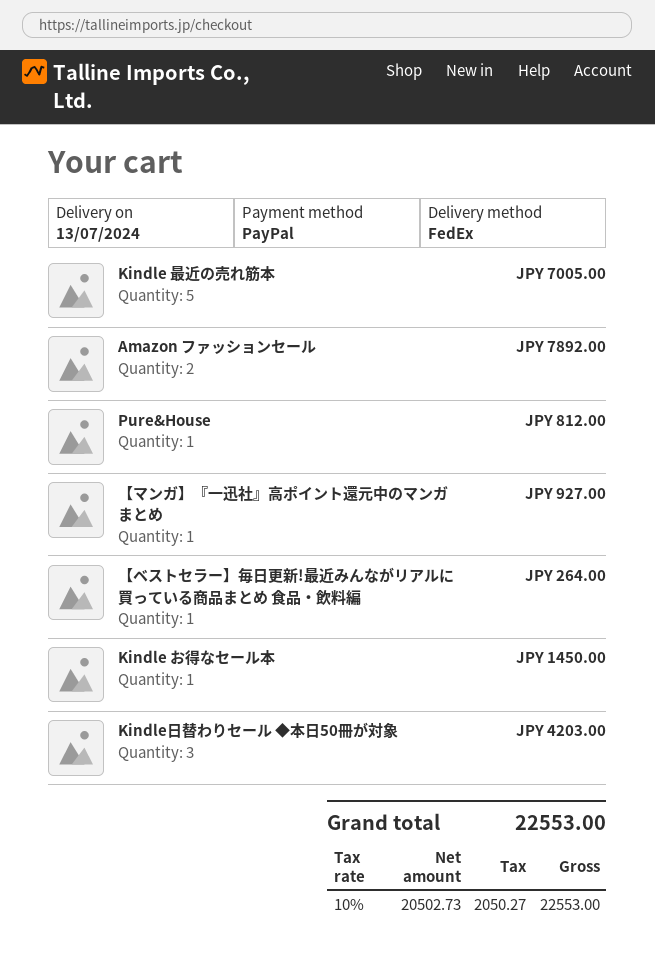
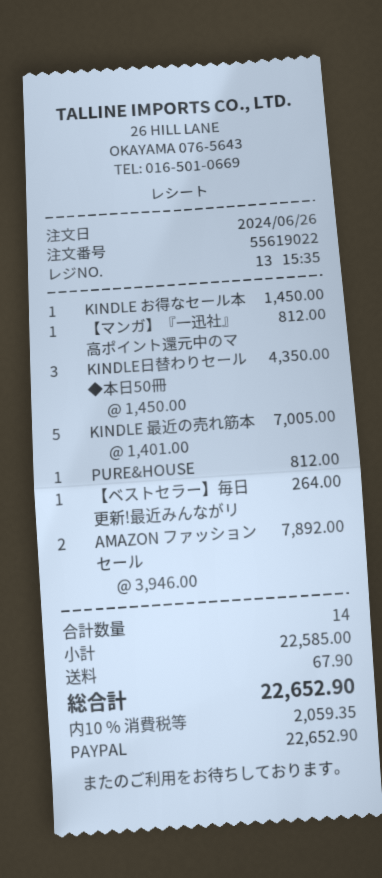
【マンガ】『一迅社』高ポイント還元中のマンガまとめ: 1 for 927.00 -> 1 for 812.00
Kindle日替わりセール ◆本日50冊が対象: 3 for 4203.00 -> 3 for 4350.00
shipping: none -> 67.90
tax: 10% = 2050.27 -> 10% = 2059.35
total: 22553.00 -> 22652.90

